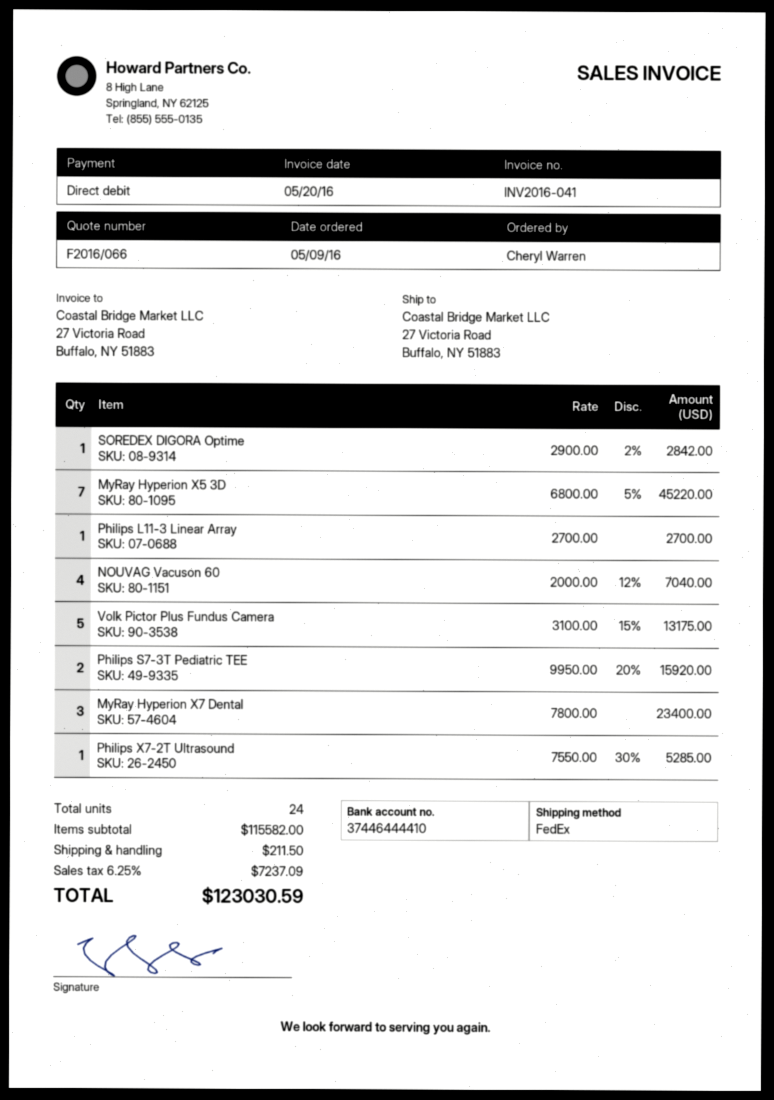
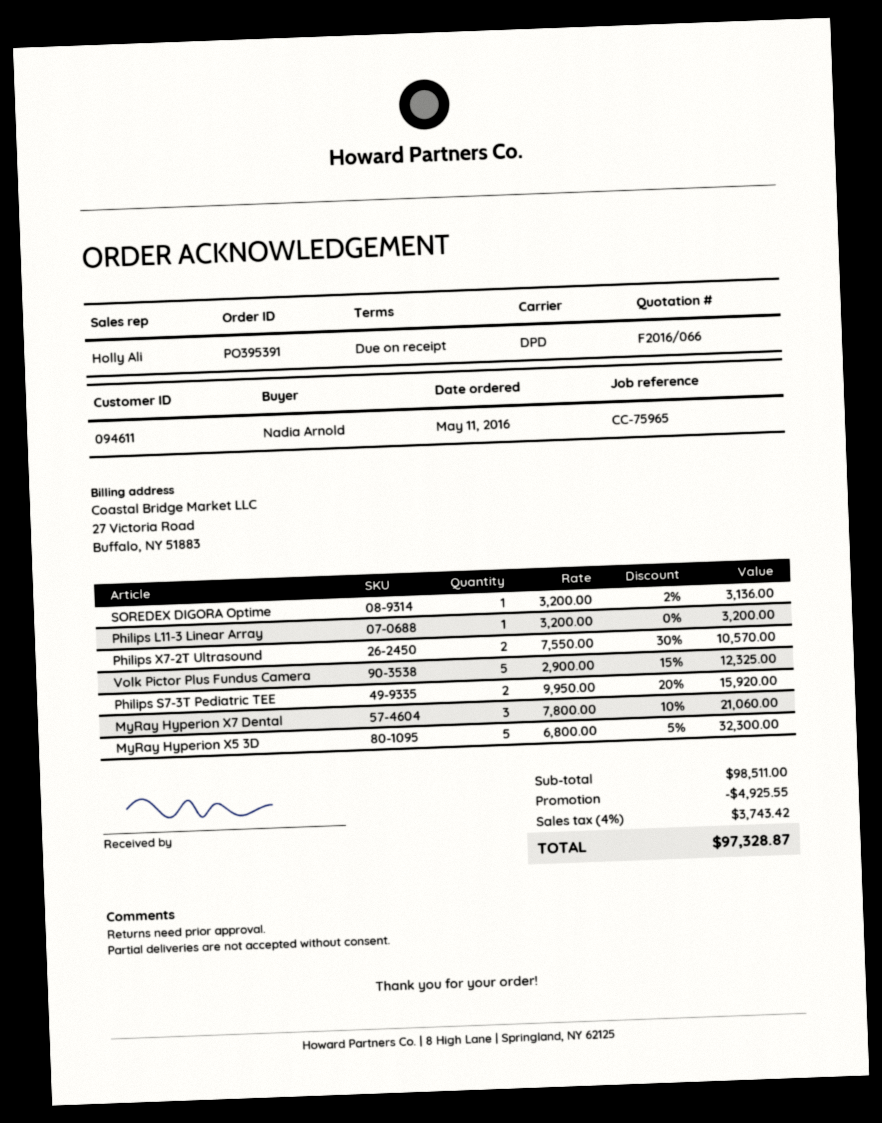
order date: 2016-05-09 -> 2016-05-11
ordered by: Cheryl Warren -> Nadia Arnold
shipping method: FedEx -> DPD
SOREDEX DIGORA Optime: 1 x 2900.00 - 2% = 2842.00 -> 1 x 3200.00 - 2% = 3136.00
MyRay Hyperion X5 3D: 7 x 6800.00 - 5% = 45220.00 -> 5 x 6800.00 - 5% = 32300.00
Philips L11-3 Linear Array: 1 x 2700.00 = 2700.00 -> 1 x 3200.00 = 3200.00
NOUVAG Vacuson 60: 4 x 2000.00 - 12% = 7040.00 -> none
Volk Pictor Plus Fundus Camera: 5 x 3100.00 - 15% = 13175.00 -> 5 x 2900.00 - 15% = 12325.00
MyRay Hyperion X7 Dental: 3 x 7800.00 = 23400.00 -> 3 x 7800.00 - 10% = 21060.00
Philips X7-2T Ultrasound: 1 x 7550.00 - 30% = 5285.00 -> 2 x 7550.00 - 30% = 10570.00
subtotal: 115582.00 -> 98511.00
discount: none -> 4925.55
shipping: 211.50 -> none
tax: 6.25% = 7237.09 -> 4% = 3743.42
total: 123030.59 -> 97328.87

